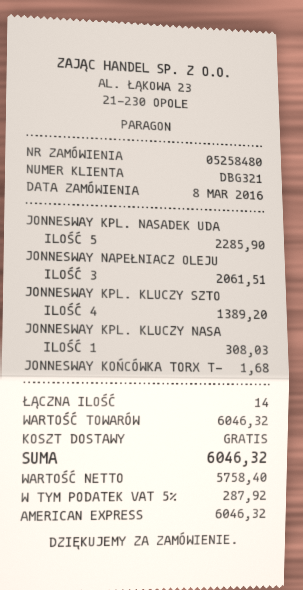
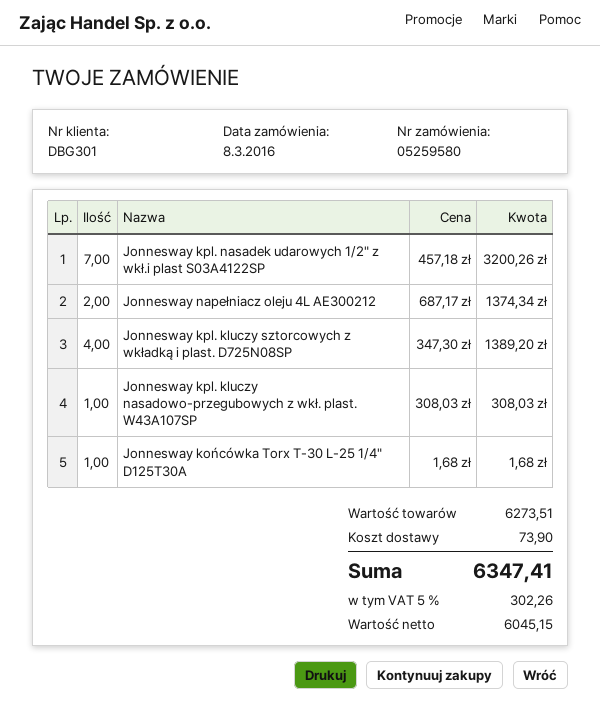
order number: 05258480 -> 05259580
customer number: DBG321 -> DBG301
JONNESWAY KPL. NASADEK UDA: 5 for 2285.90 -> 7 for 3200.26
JONNESWAY NAPEŁNIACZ OLEJU: 3 for 2061.51 -> 2 for 1374.34
subtotal: 6046.32 -> 6273.51
shipping: 0.00 -> 73.90
net: 5758.40 -> 6045.15
tax: 5% = 287.92 -> 5% = 302.26
total: 6046.32 -> 6347.41

